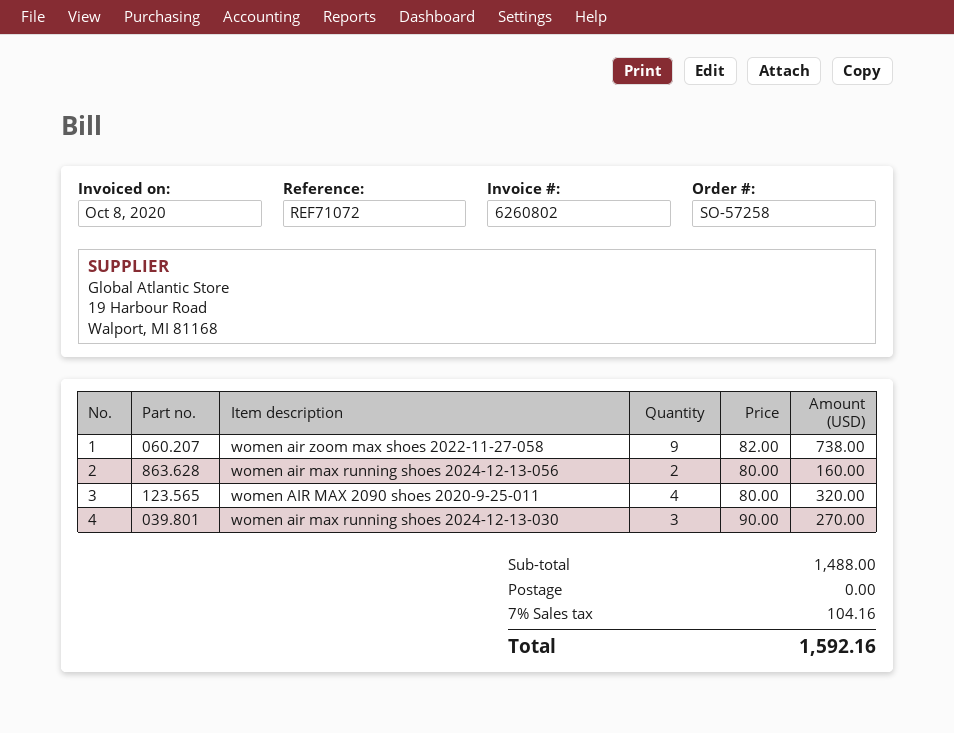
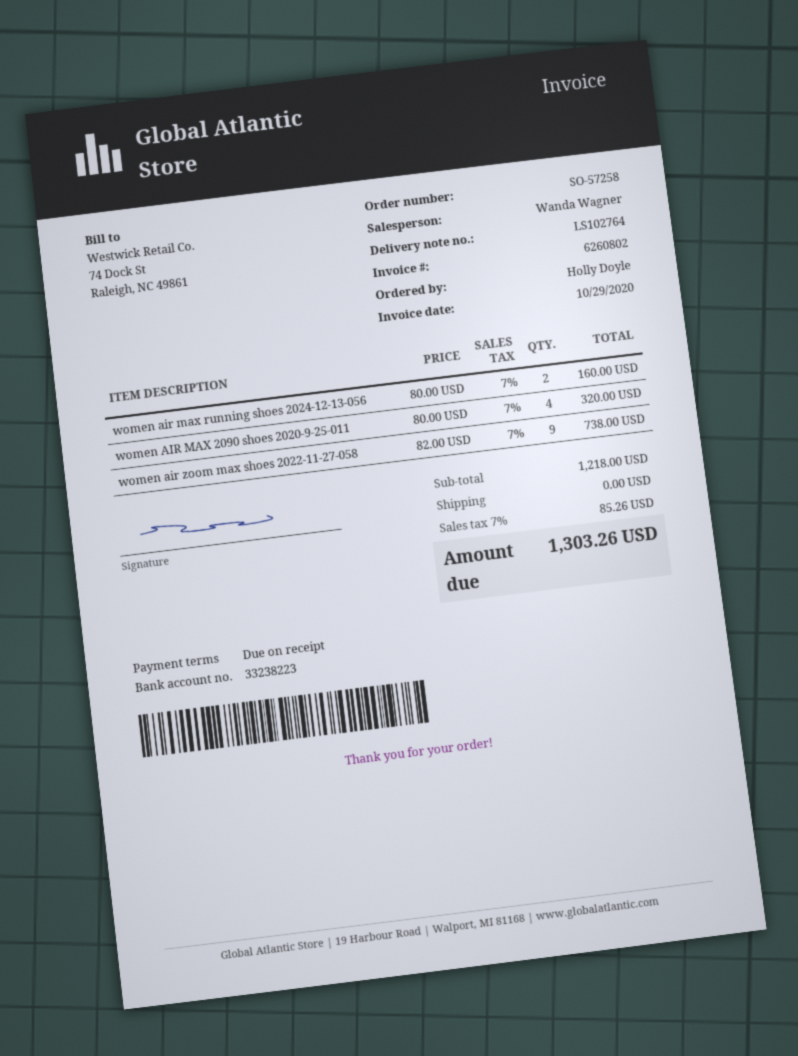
invoice date: 2020-10-08 -> 2020-10-29
women air max running shoes 2024-12-13-030: 3 x 90.00 = 270.00 -> none
subtotal: 1488.00 -> 1218.00
tax: 7% = 104.16 -> 7% = 85.26
total: 1592.16 -> 1303.26

